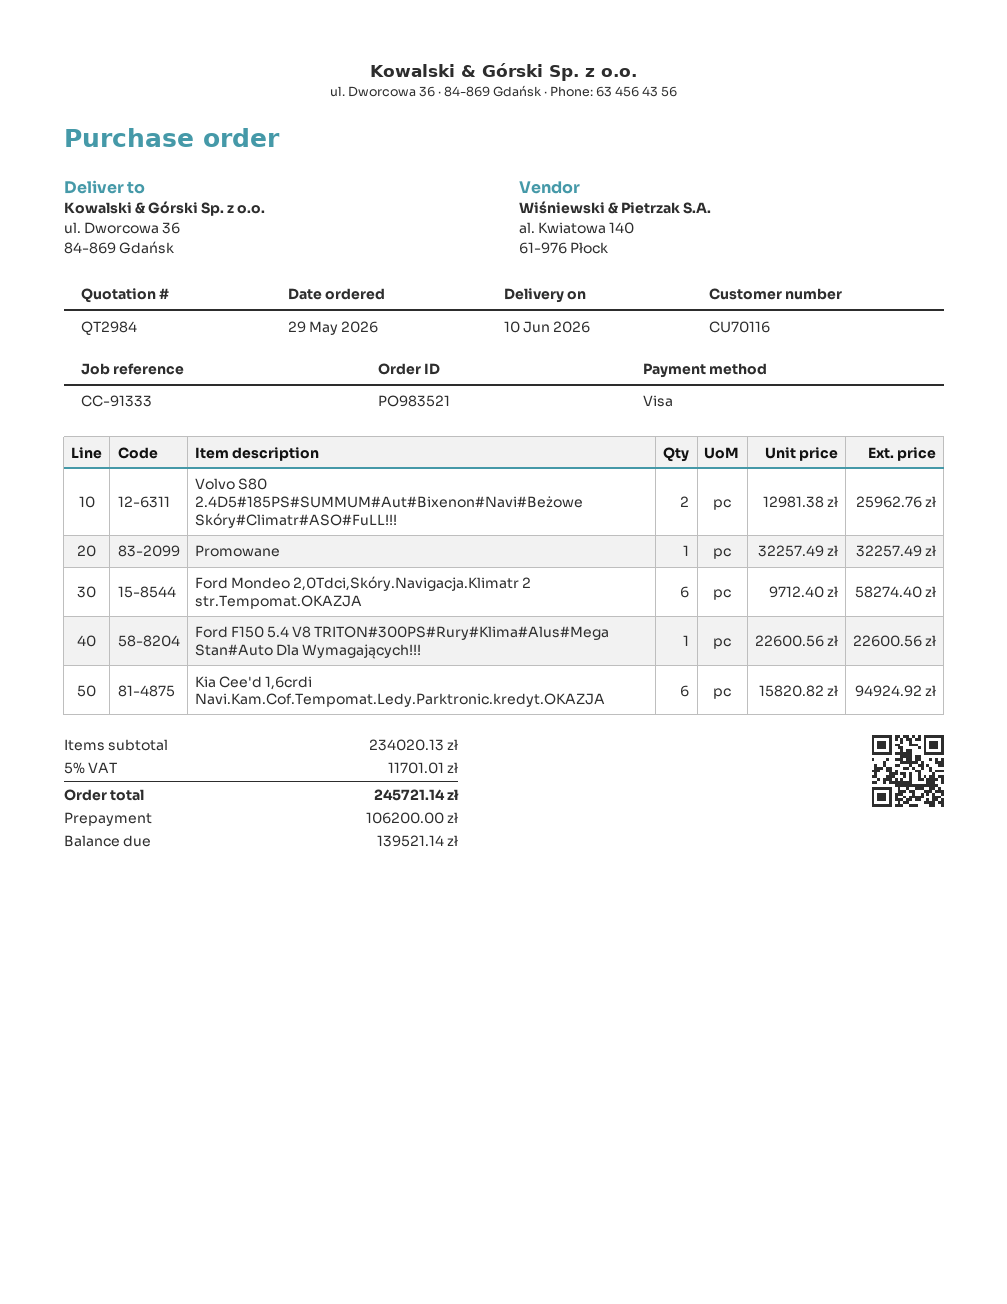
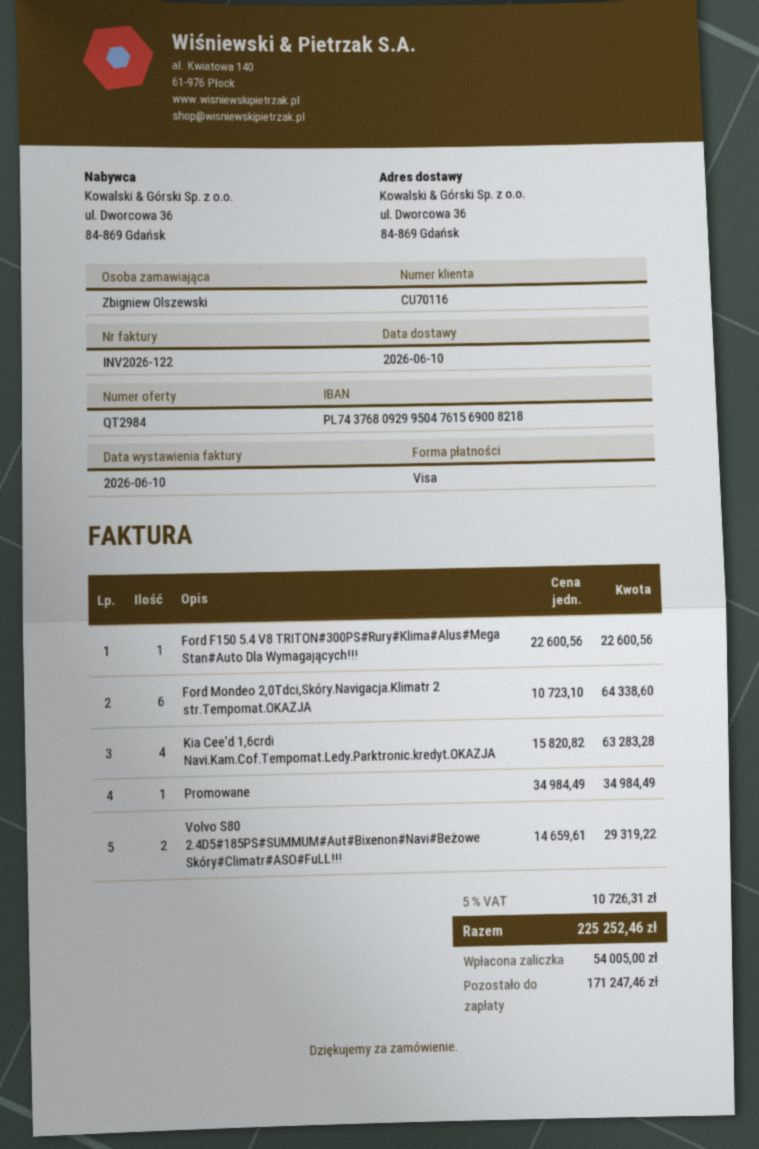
Volvo S80 2.4D5#185PS#SUMMUM#Aut#Bixenon#Navi#Beżowe Skóry#Climatr#ASO#FuLL!!!: 2 x 12981.38 = 25962.76 -> 2 x 14659.61 = 29319.22
Promowane: 1 x 32257.49 = 32257.49 -> 1 x 34984.49 = 34984.49
Ford Mondeo 2,0Tdci,Skóry.Navigacja.Klimatr 2 str.Tempomat.OKAZJA: 6 x 9712.40 = 58274.40 -> 6 x 10723.10 = 64338.60
Kia Cee'd 1,6crdi Navi.Kam.Cof.Tempomat.Ledy.Parktronic.kredyt.OKAZJA: 6 x 15820.82 = 94924.92 -> 4 x 15820.82 = 63283.28
tax: 5% = 11701.01 -> 5% = 10726.31
total: 245721.14 -> 225252.46
deposit: 106200.00 -> 54005.00
balance: 139521.14 -> 171247.46

